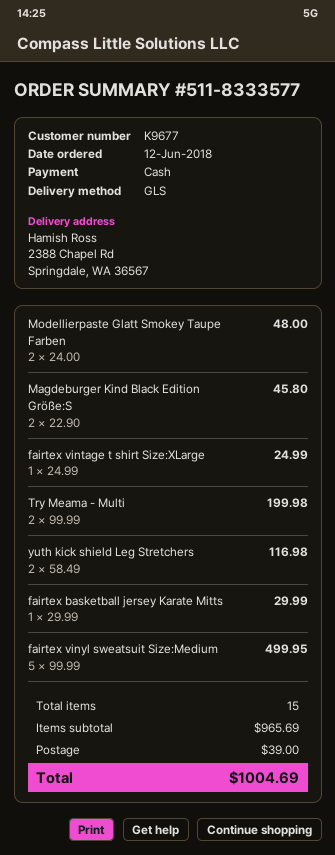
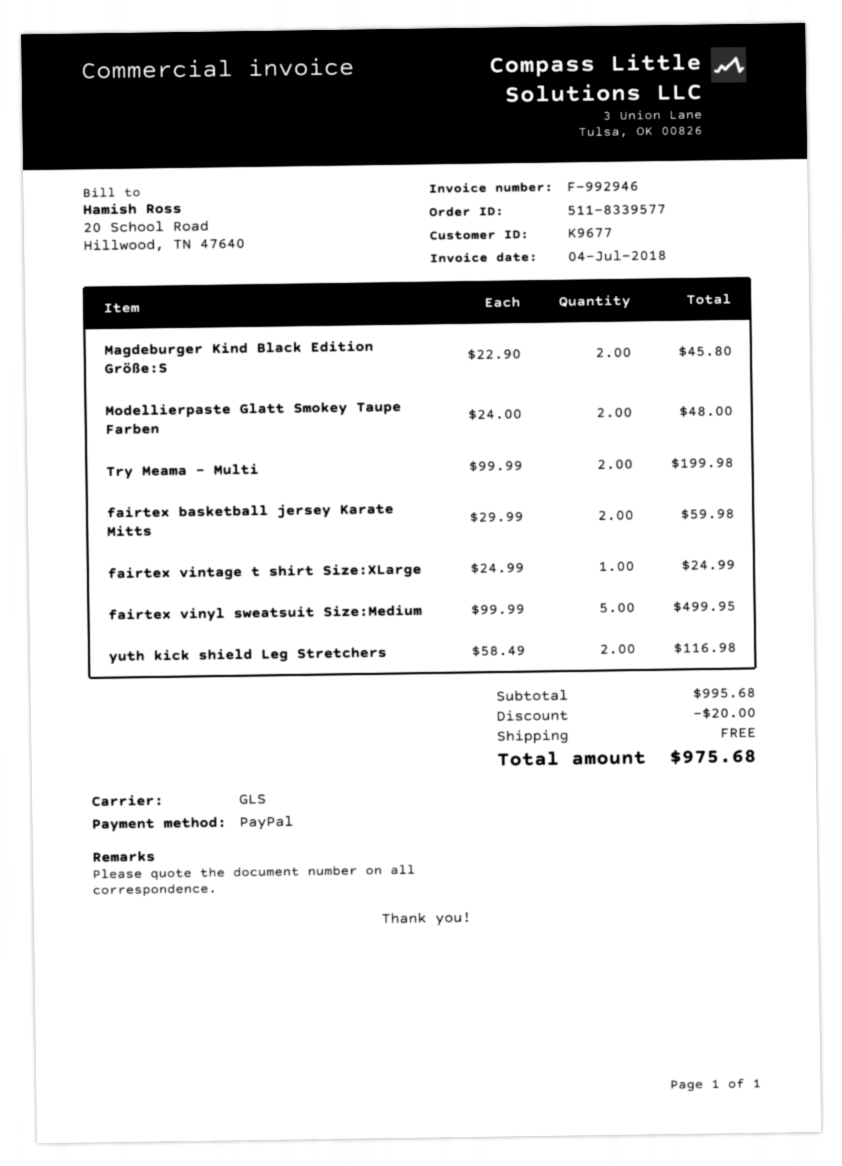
order number: 511-8333577 -> 511-8339577
payment method: cash -> PayPal
fairtex basketball jersey Karate Mitts: 1 x 29.99 = 29.99 -> 2 x 29.99 = 59.98
subtotal: 965.69 -> 995.68
discount: none -> 20.00
shipping: 39.00 -> 0.00
total: 1004.69 -> 975.68

